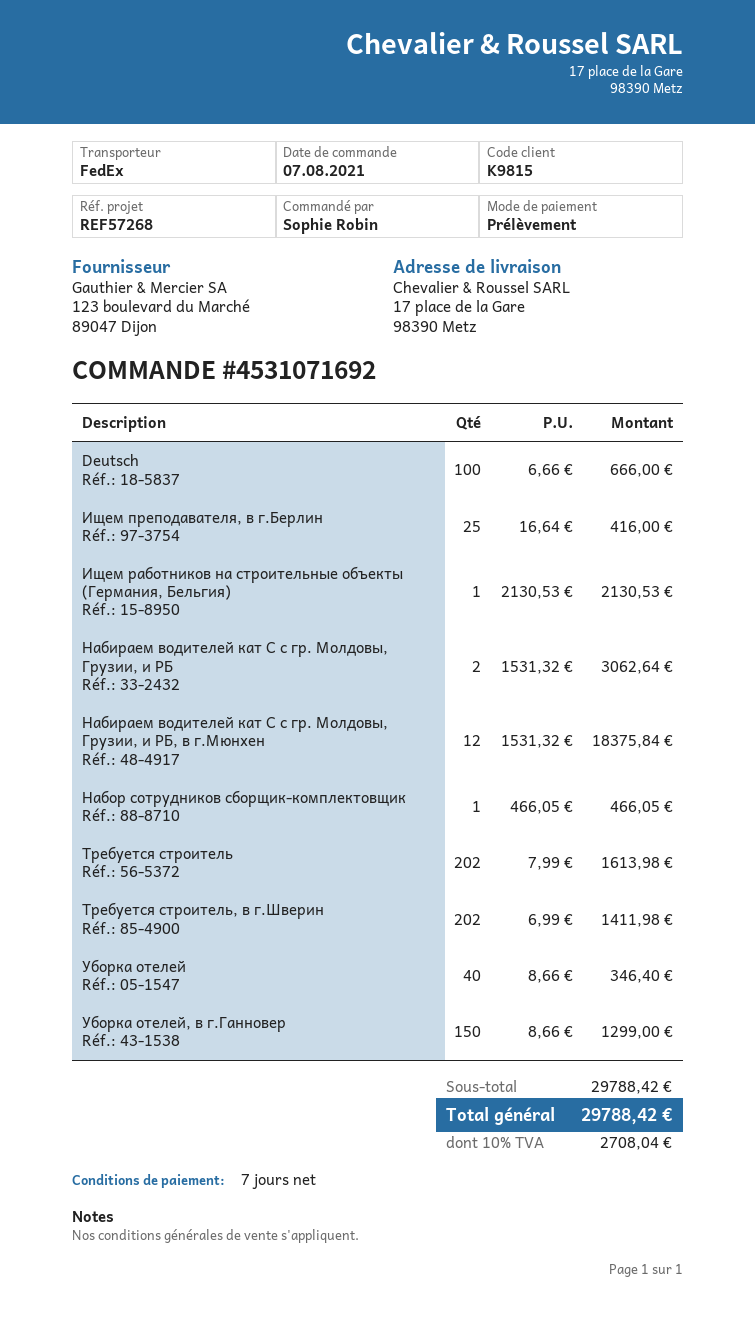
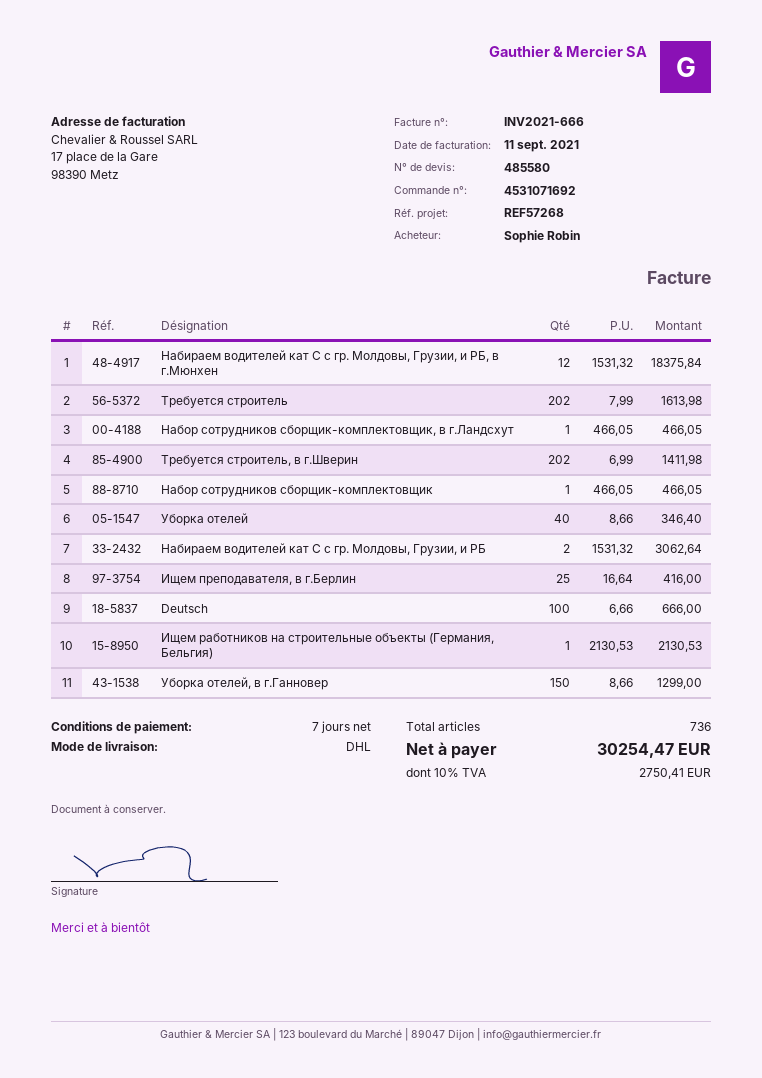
shipping method: FedEx -> DHL
Набор сотрудников сборщик-комплектовщик, в г.Ландсхут: none -> 1 x 466.05 = 466.05
tax: 10% = 2708.04 -> 10% = 2750.41
total: 29788.42 -> 30254.47

